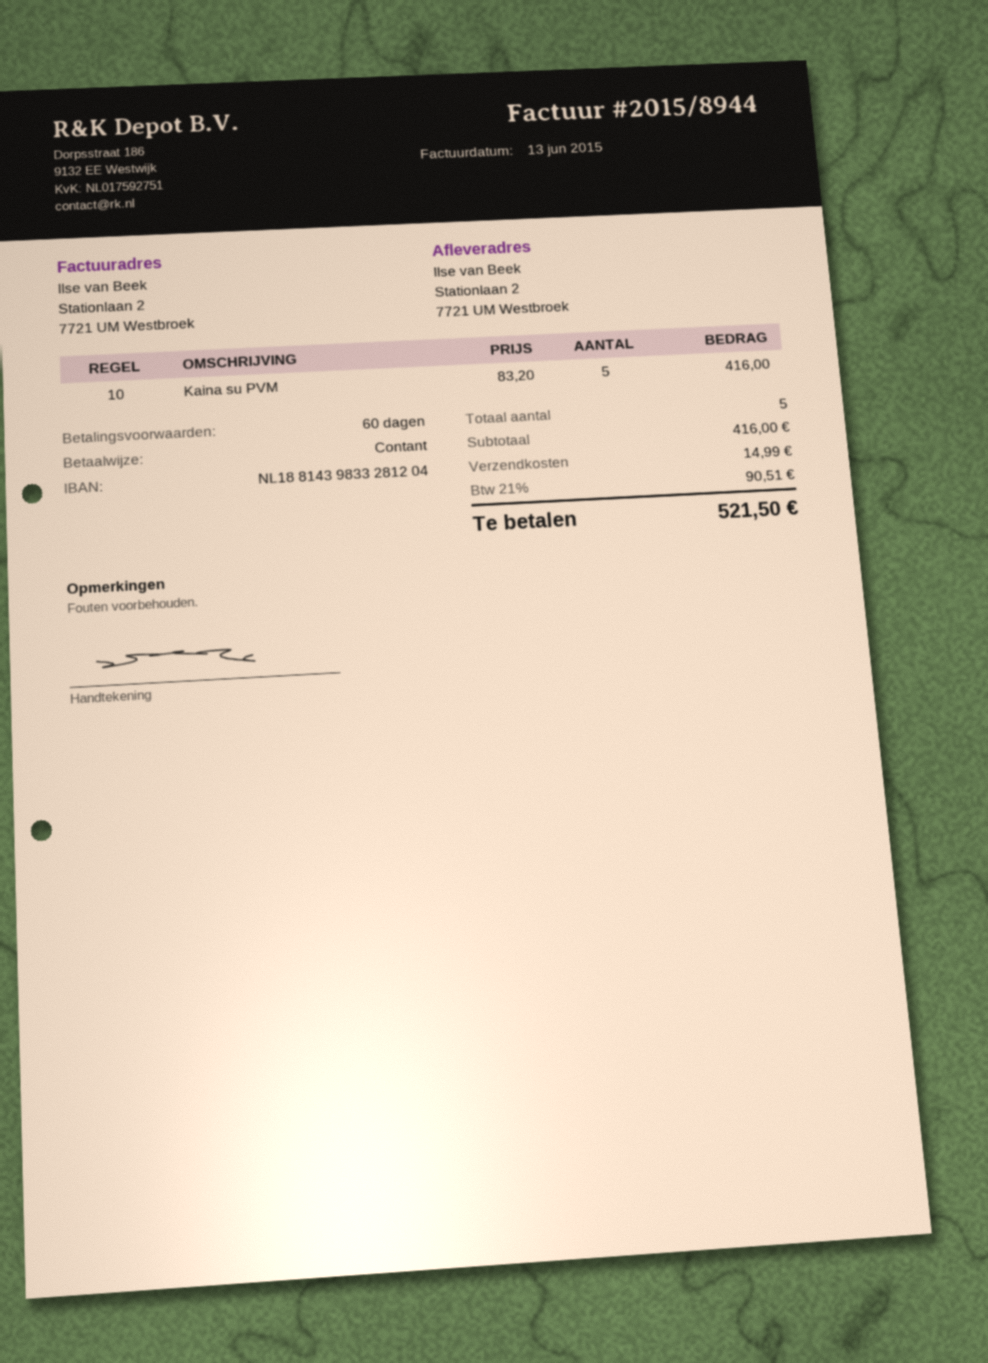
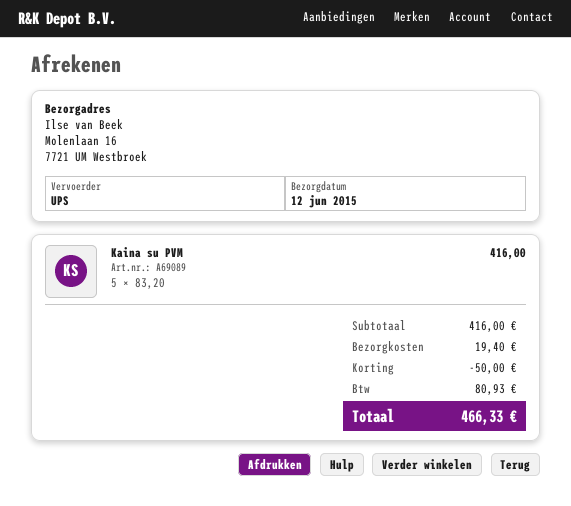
ship to: Stationlaan 2, 7721 UM Westbroek -> Molenlaan 16, 7721 UM Westbroek
discount: none -> 50.00
shipping: 14.99 -> 19.40
tax: 90.51 -> 80.93
total: 521.50 -> 466.33

